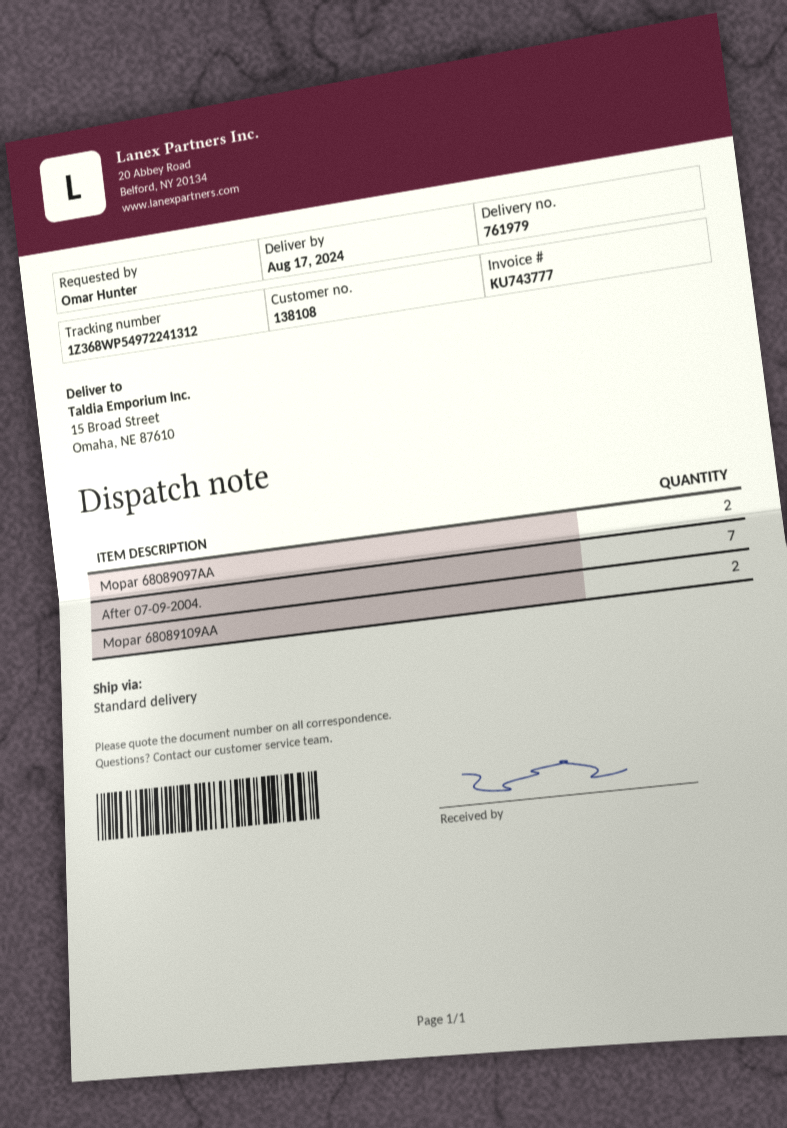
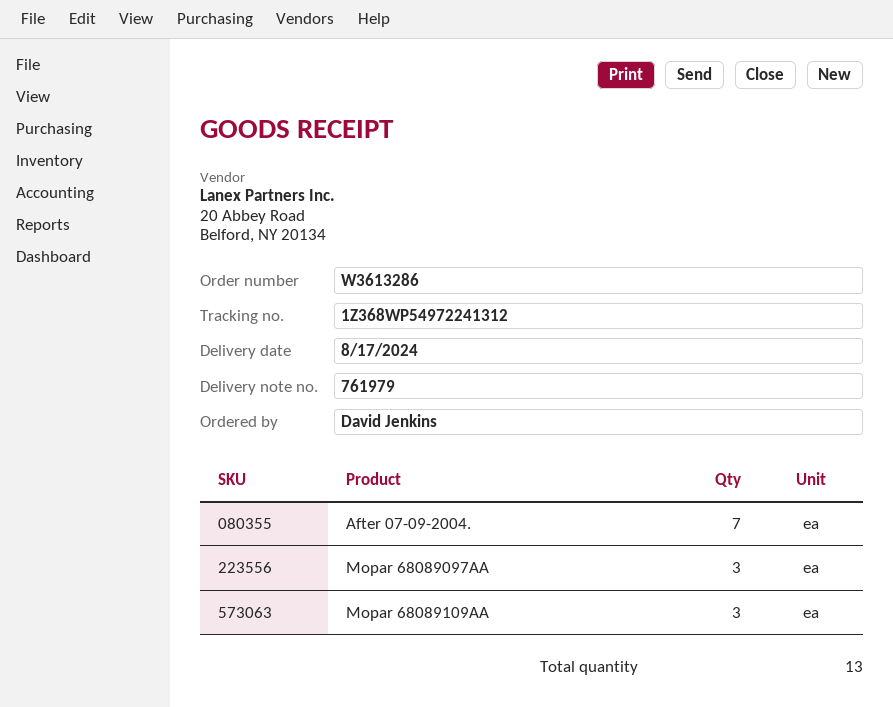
ordered by: Omar Hunter -> David Jenkins
Mopar 68089097AA: 2 -> 3
Mopar 68089109AA: 2 -> 3

